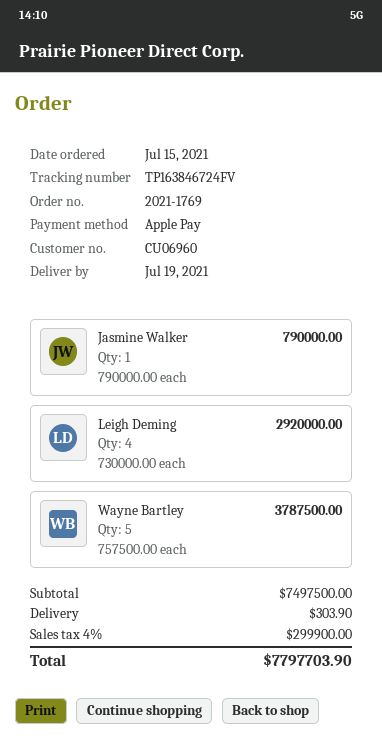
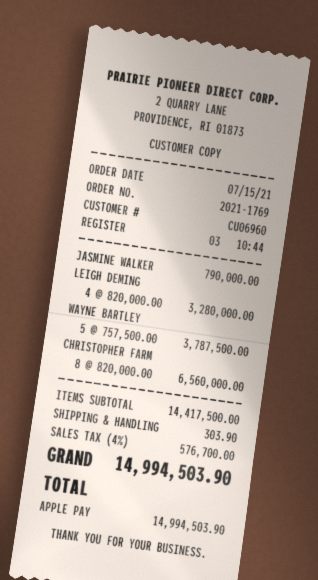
Leigh Deming: 4 x 730000.00 = 2920000.00 -> 4 x 820000.00 = 3280000.00
CHRISTOPHER FARM: none -> 8 x 820000.00 = 6560000.00
subtotal: 7497500.00 -> 14417500.00
tax: 4% = 299900.00 -> 4% = 576700.00
total: 7797703.90 -> 14994503.90

